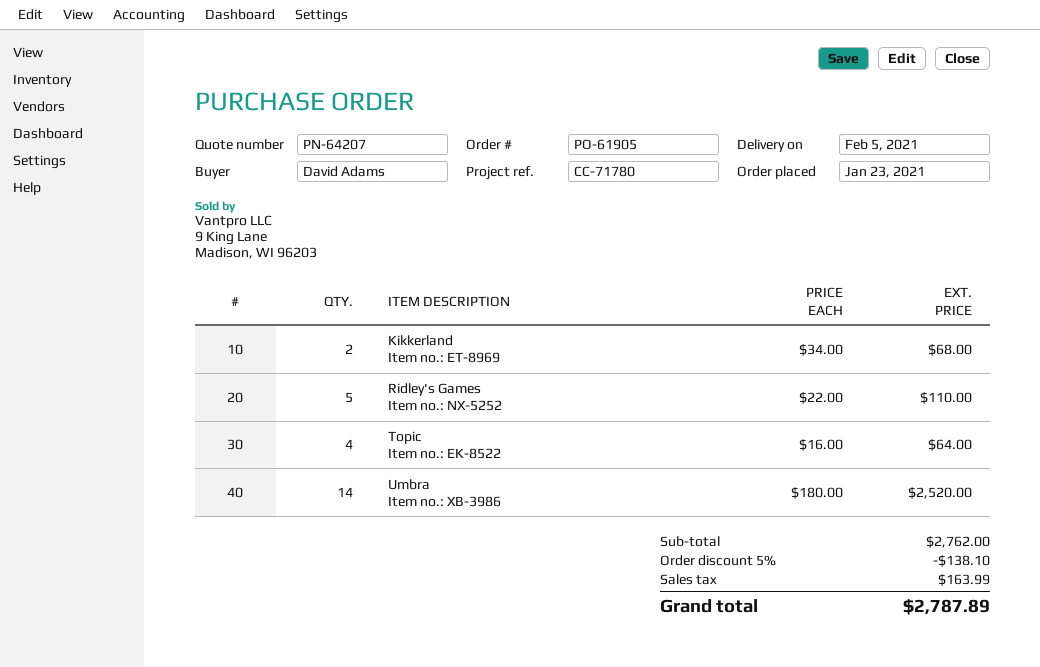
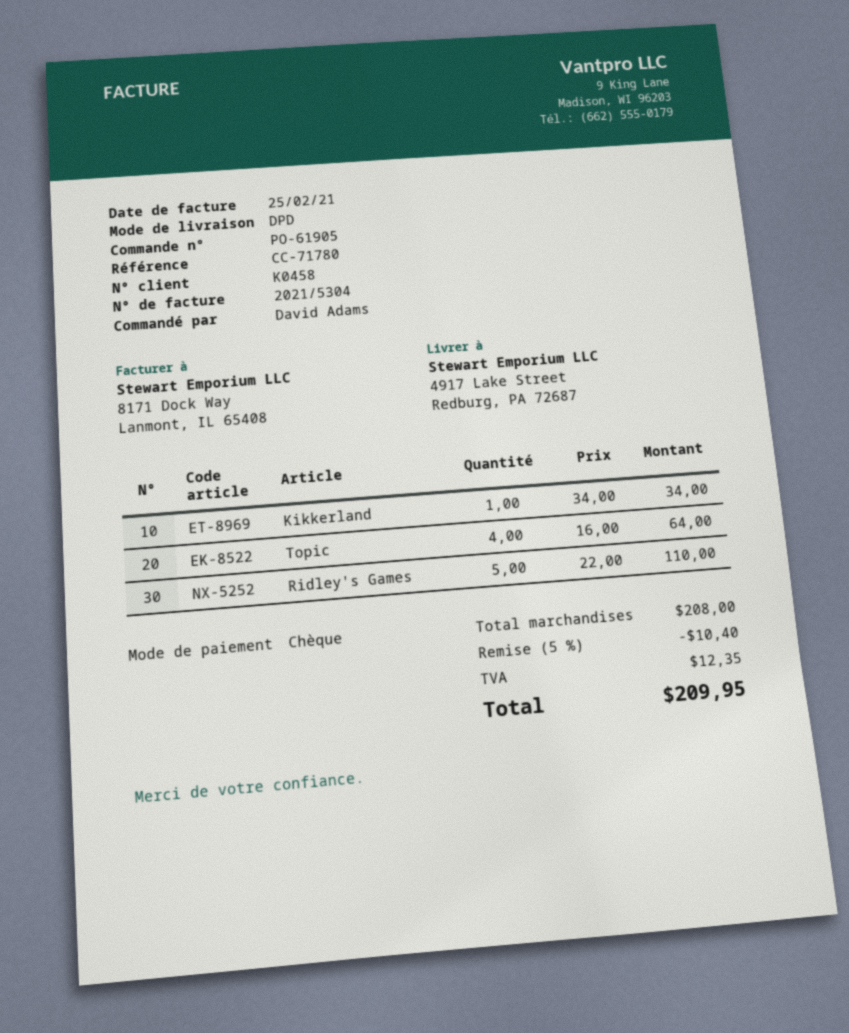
Kikkerland: 2 x 34.00 = 68.00 -> 1 x 34.00 = 34.00
Umbra: 14 x 180.00 = 2520.00 -> none
subtotal: 2762.00 -> 208.00
discount: 5% = 138.10 -> 5% = 10.40
tax: 163.99 -> 12.35
total: 2787.89 -> 209.95

